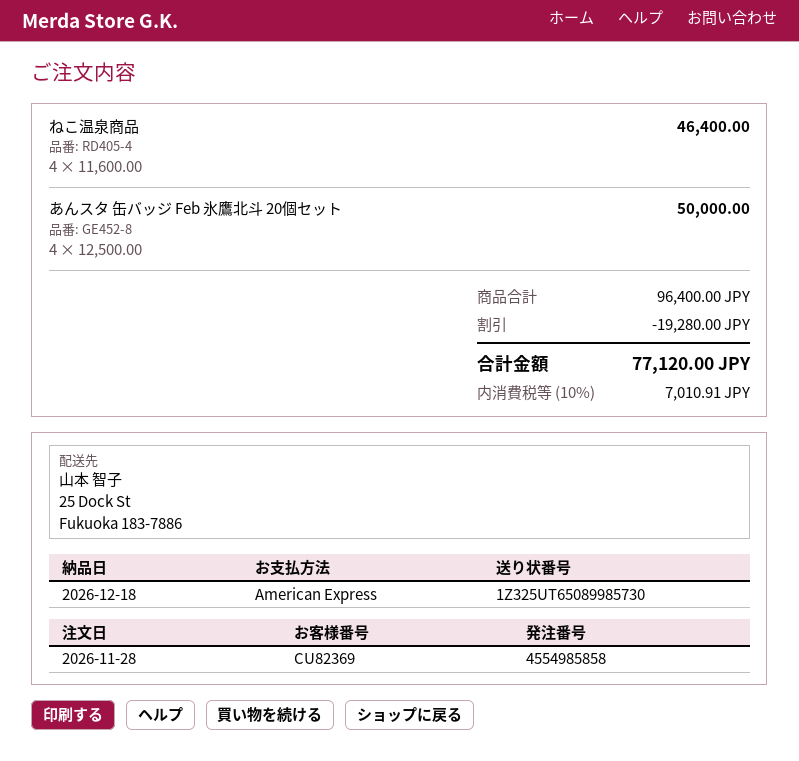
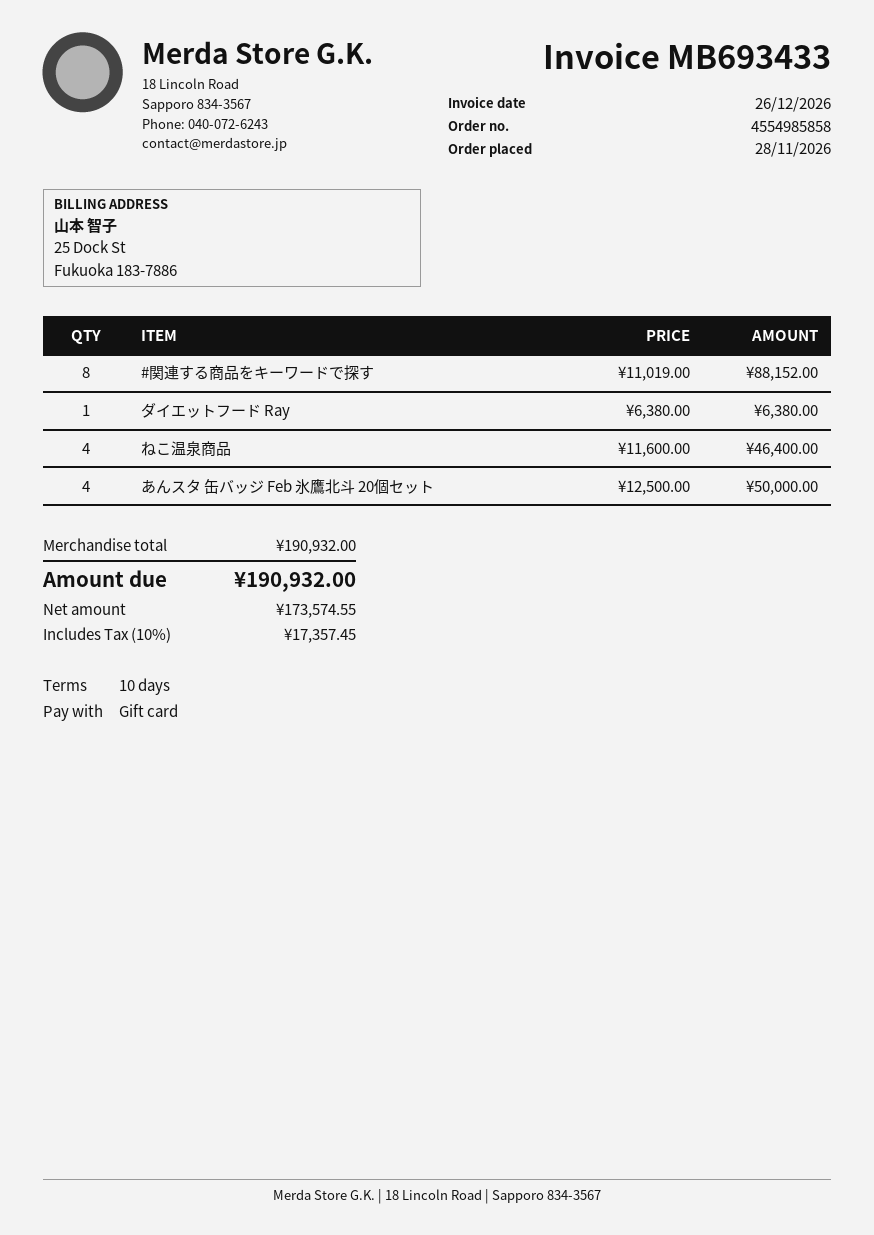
payment method: American Express -> gift card
#関連する商品をキーワードで探す: none -> 8 x 11019.00 = 88152.00
ダイエットフード Ray: none -> 1 x 6380.00 = 6380.00
subtotal: 96400.00 -> 190932.00
discount: 19280.00 -> none
tax: 10% = 7010.91 -> 10% = 17357.45
total: 77120.00 -> 190932.00

